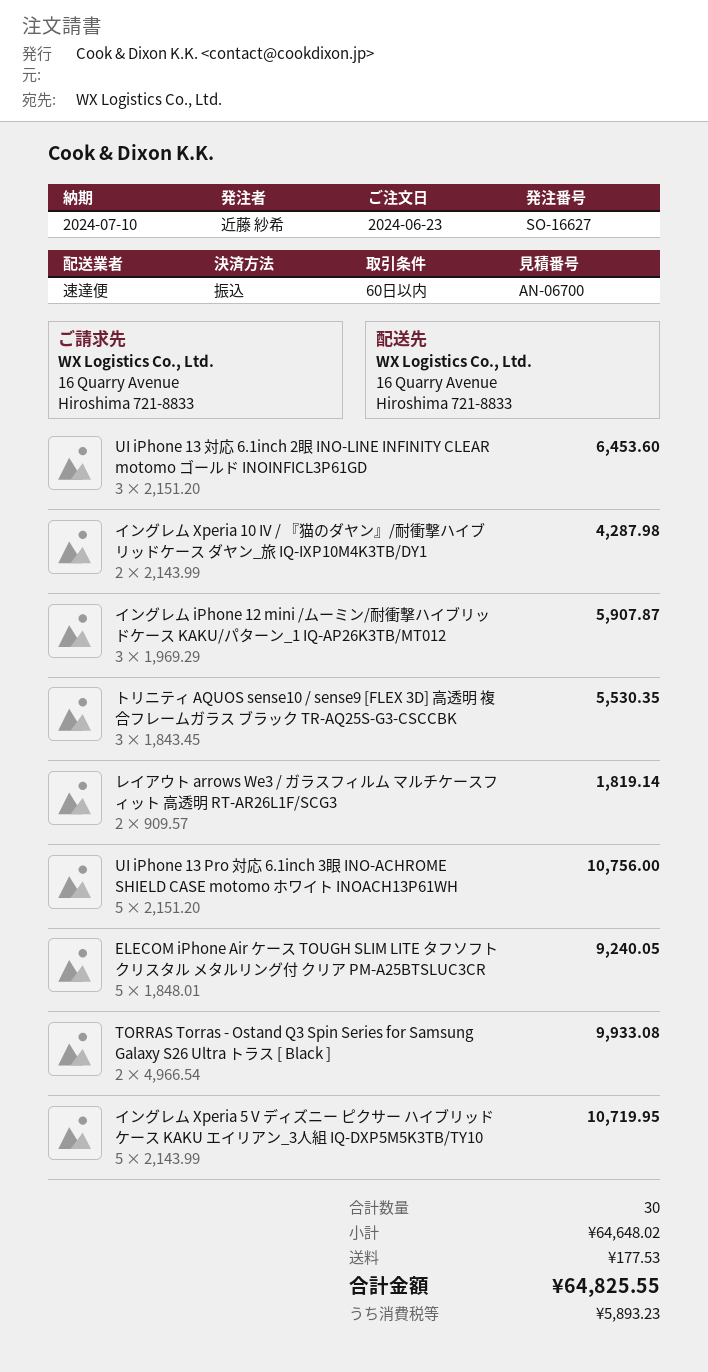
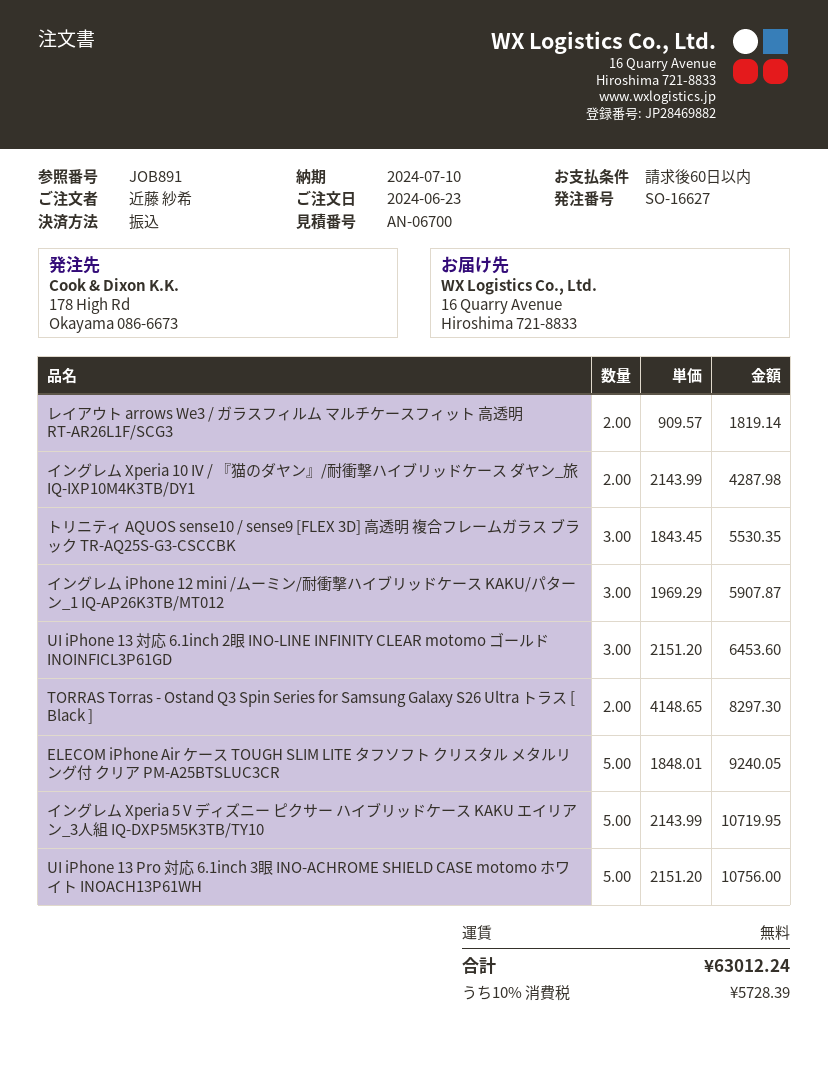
TORRAS Torras - Ostand Q3 Spin Series for Samsung Galaxy S26 Ultra トラス [ Black ]: 2 x 4966.54 = 9933.08 -> 2 x 4148.65 = 8297.30
shipping: 177.53 -> 0.00
tax: 5893.23 -> 5728.39
total: 64825.55 -> 63012.24

